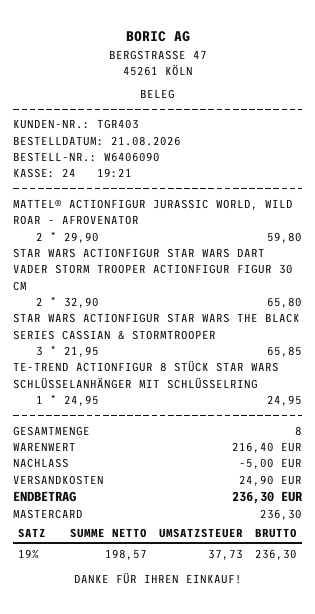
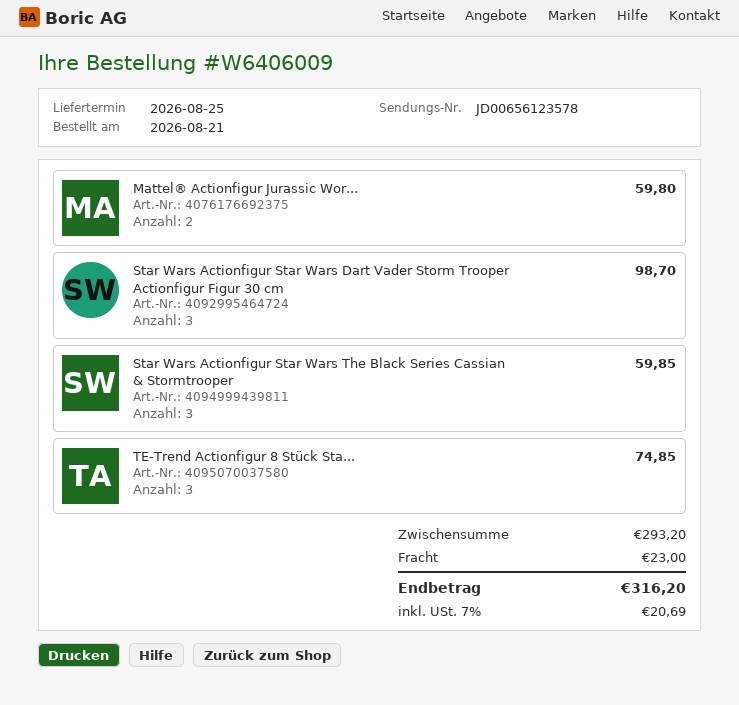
order number: W6406090 -> W6406009
STAR WARS ACTIONFIGUR STAR WARS DART VADER STORM TROOPER ACTIONFIGUR FIGUR 30 CM: 2 for 65.80 -> 3 for 98.70
STAR WARS ACTIONFIGUR STAR WARS THE BLACK SERIES CASSIAN & STORMTROOPER: 3 for 65.85 -> 3 for 59.85
TE-TREND ACTIONFIGUR 8 STÜCK STAR WARS SCHLÜSSELANHÄNGER MIT SCHLÜSSELRING: 1 for 24.95 -> 3 for 74.85
subtotal: 216.40 -> 293.20
discount: 5.00 -> none
shipping: 24.90 -> 23.00
tax: 19% = 37.73 -> 7% = 20.69
total: 236.30 -> 316.20

